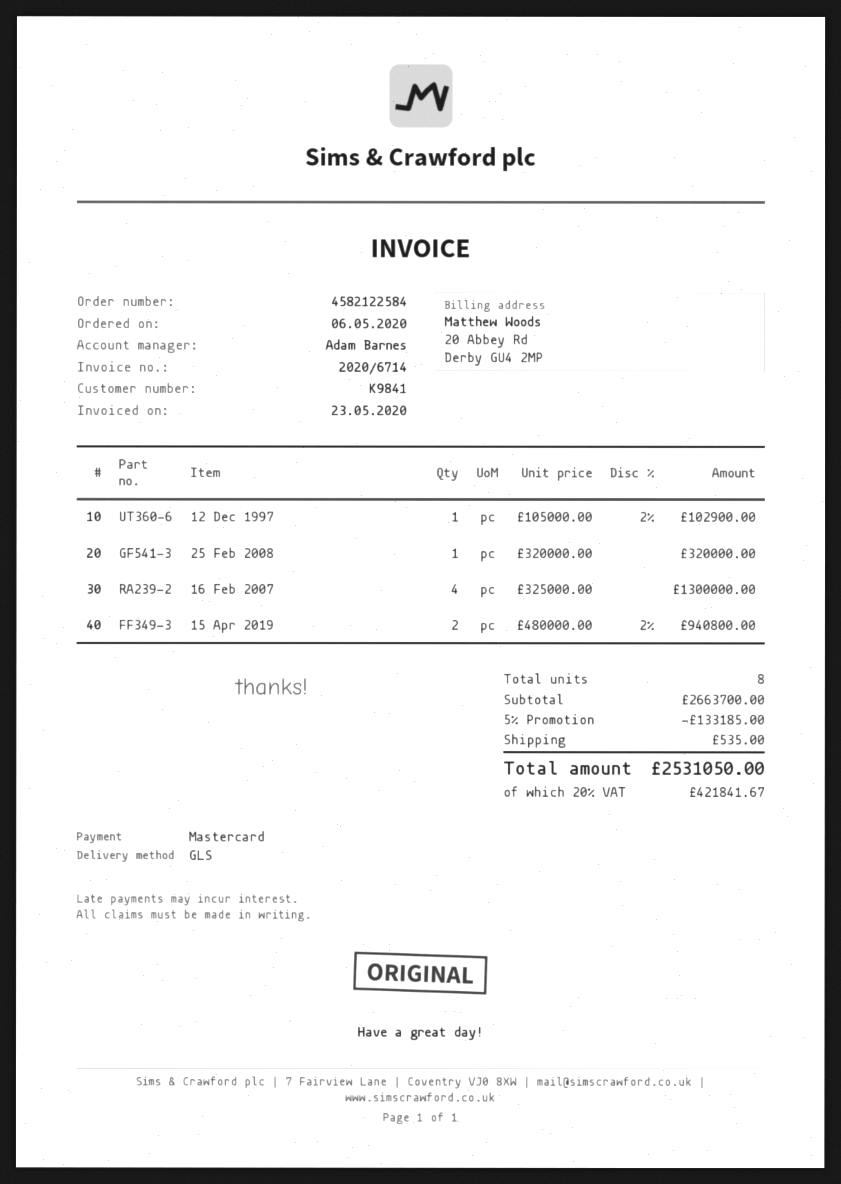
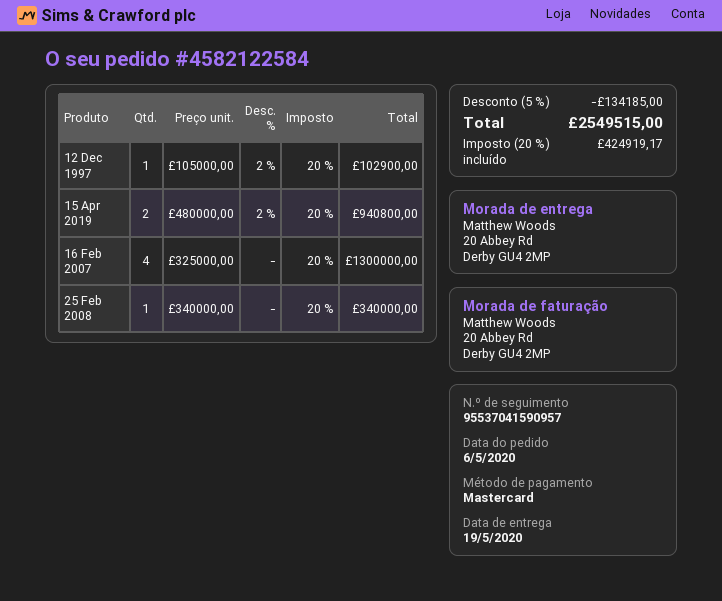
25 Feb 2008: 1 x 320000.00 = 320000.00 -> 1 x 340000.00 = 340000.00
discount: 5% = 133185.00 -> 5% = 134185.00
shipping: 535.00 -> none
tax: 20% = 421841.67 -> 20% = 424919.17
total: 2531050.00 -> 2549515.00

